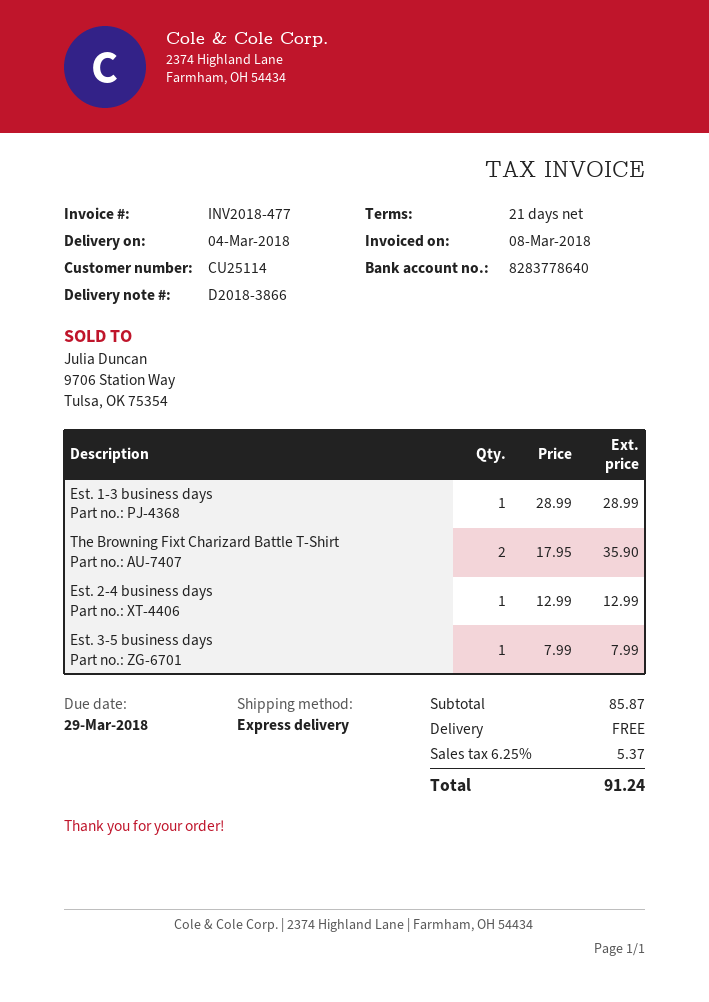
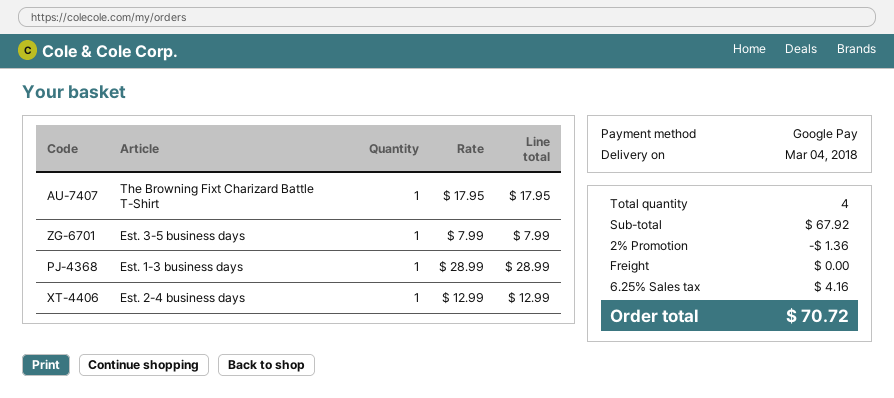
The Browning Fixt Charizard Battle T-Shirt: 2 x 17.95 = 35.90 -> 1 x 17.95 = 17.95
subtotal: 85.87 -> 67.92
discount: none -> 2% = 1.36
tax: 6.25% = 5.37 -> 6.25% = 4.16
total: 91.24 -> 70.72

